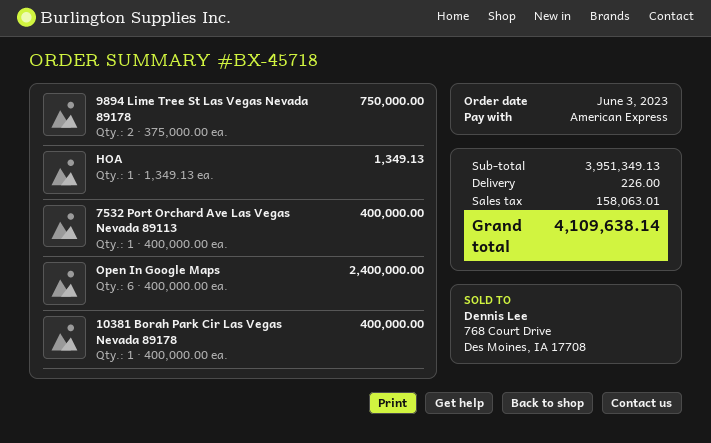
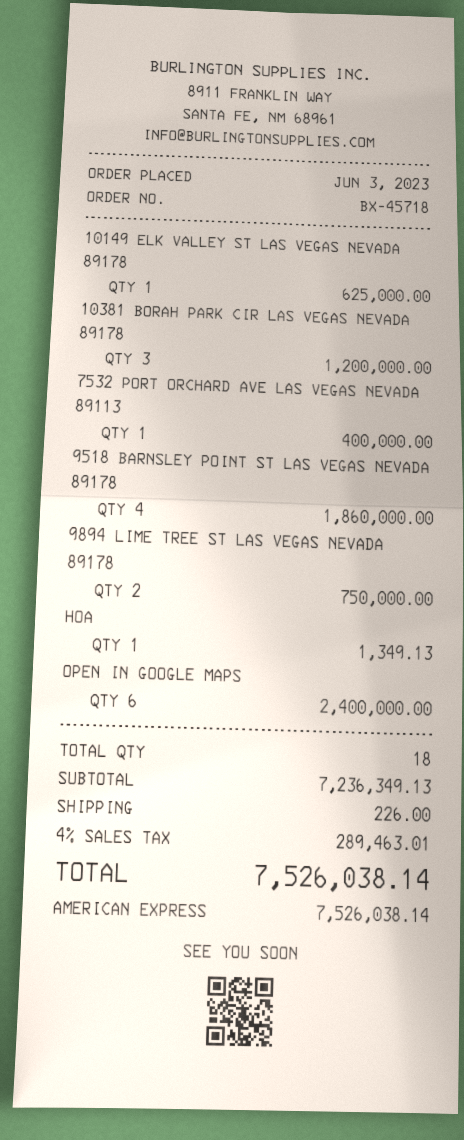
10381 Borah Park Cir Las Vegas Nevada 89178: 1 for 400000.00 -> 3 for 1200000.00
10149 ELK VALLEY ST LAS VEGAS NEVADA 89178: none -> 1 for 625000.00
9518 BARNSLEY POINT ST LAS VEGAS NEVADA 89178: none -> 4 for 1860000.00
subtotal: 3951349.13 -> 7236349.13
tax: 158063.01 -> 289463.01
total: 4109638.14 -> 7526038.14

